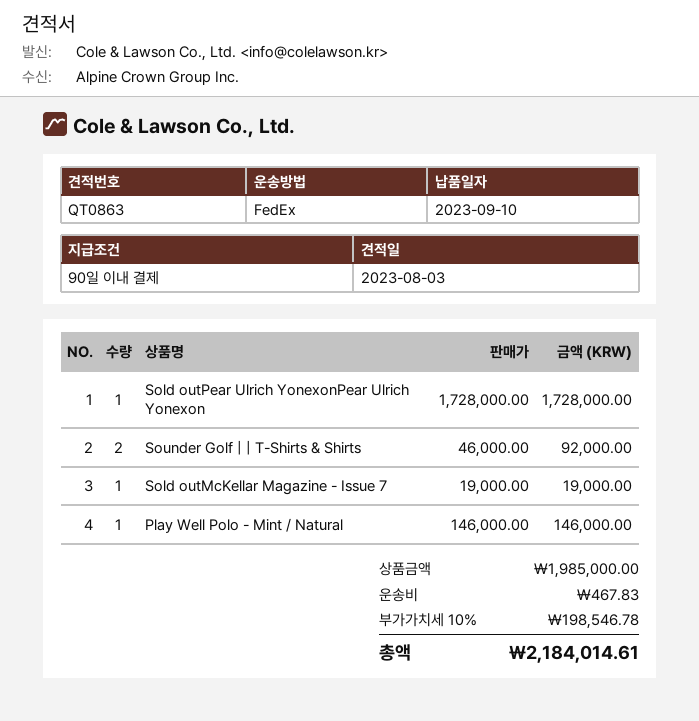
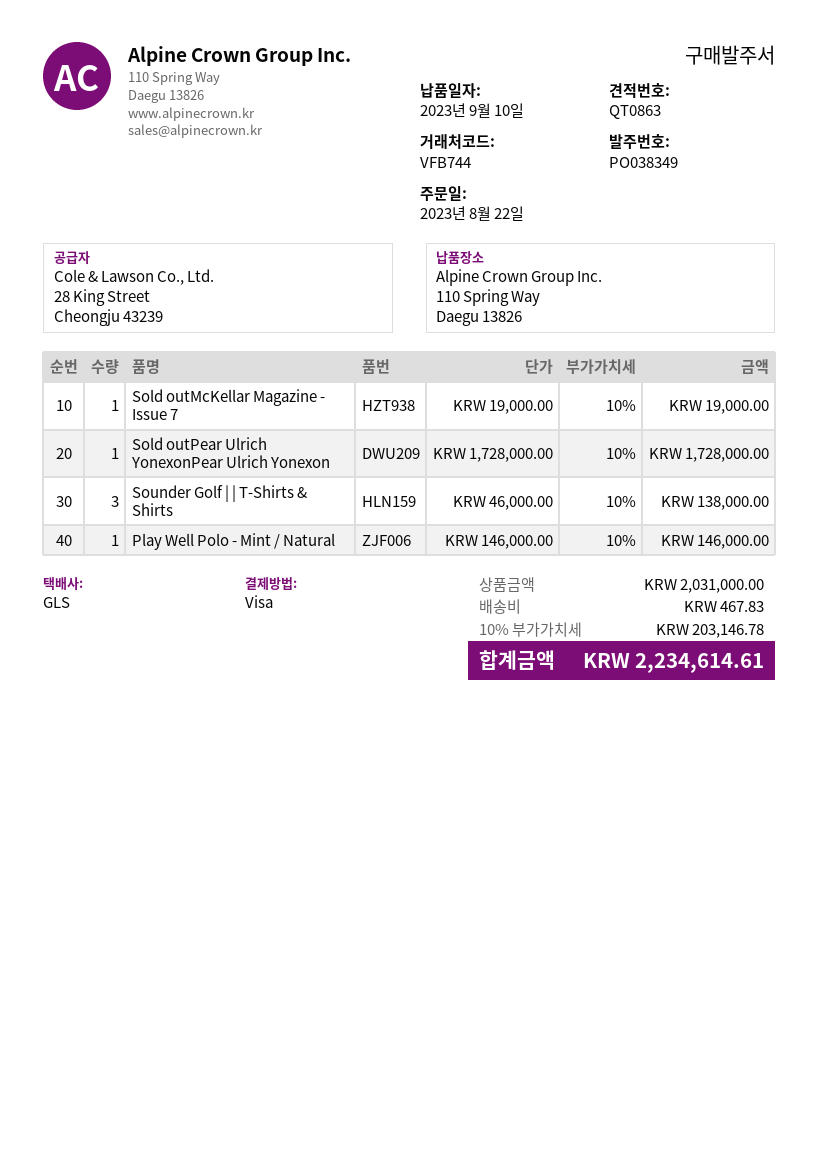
shipping method: FedEx -> GLS
Sounder Golf | | T-Shirts & Shirts: 2 x 46000.00 = 92000.00 -> 3 x 46000.00 = 138000.00
subtotal: 1985000.00 -> 2031000.00
tax: 10% = 198546.78 -> 10% = 203146.78
total: 2184014.61 -> 2234614.61

